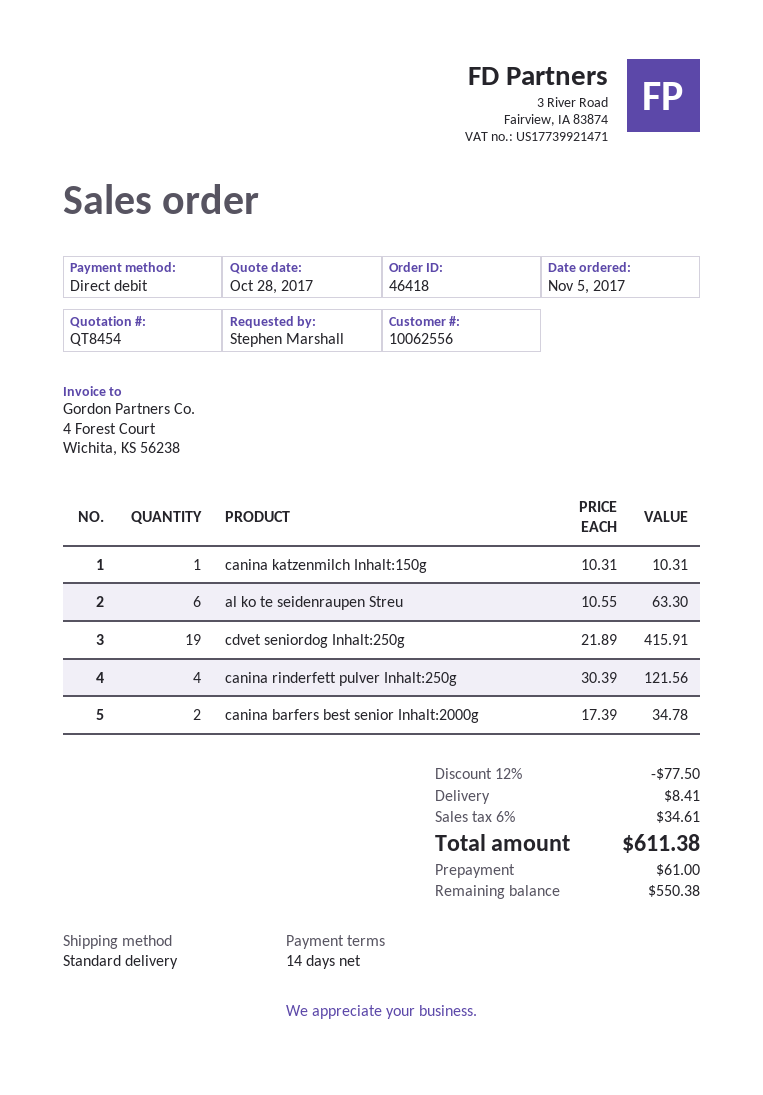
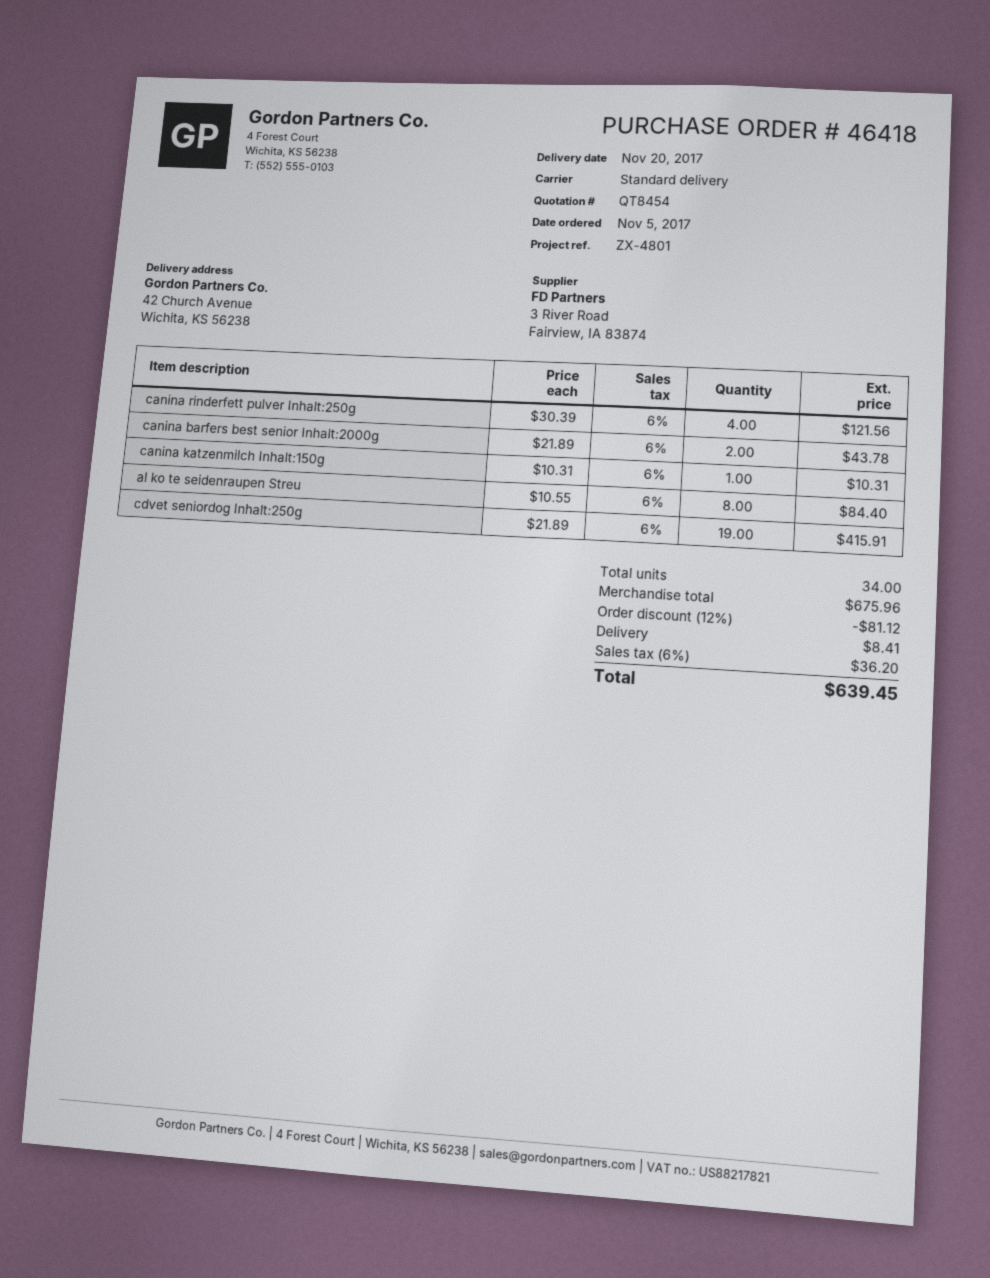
al ko te seidenraupen Streu: 6 x 10.55 = 63.30 -> 8 x 10.55 = 84.40
canina barfers best senior Inhalt:2000g: 2 x 17.39 = 34.78 -> 2 x 21.89 = 43.78
discount: 12% = 77.50 -> 12% = 81.12
tax: 6% = 34.61 -> 6% = 36.20
total: 611.38 -> 639.45

